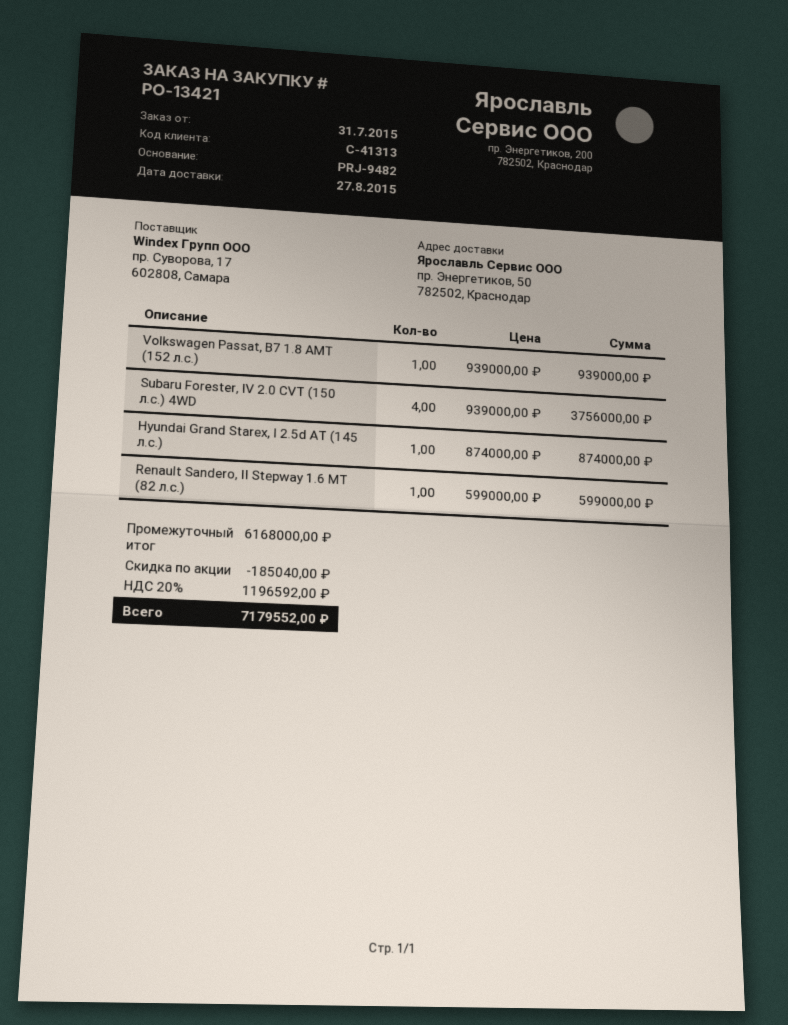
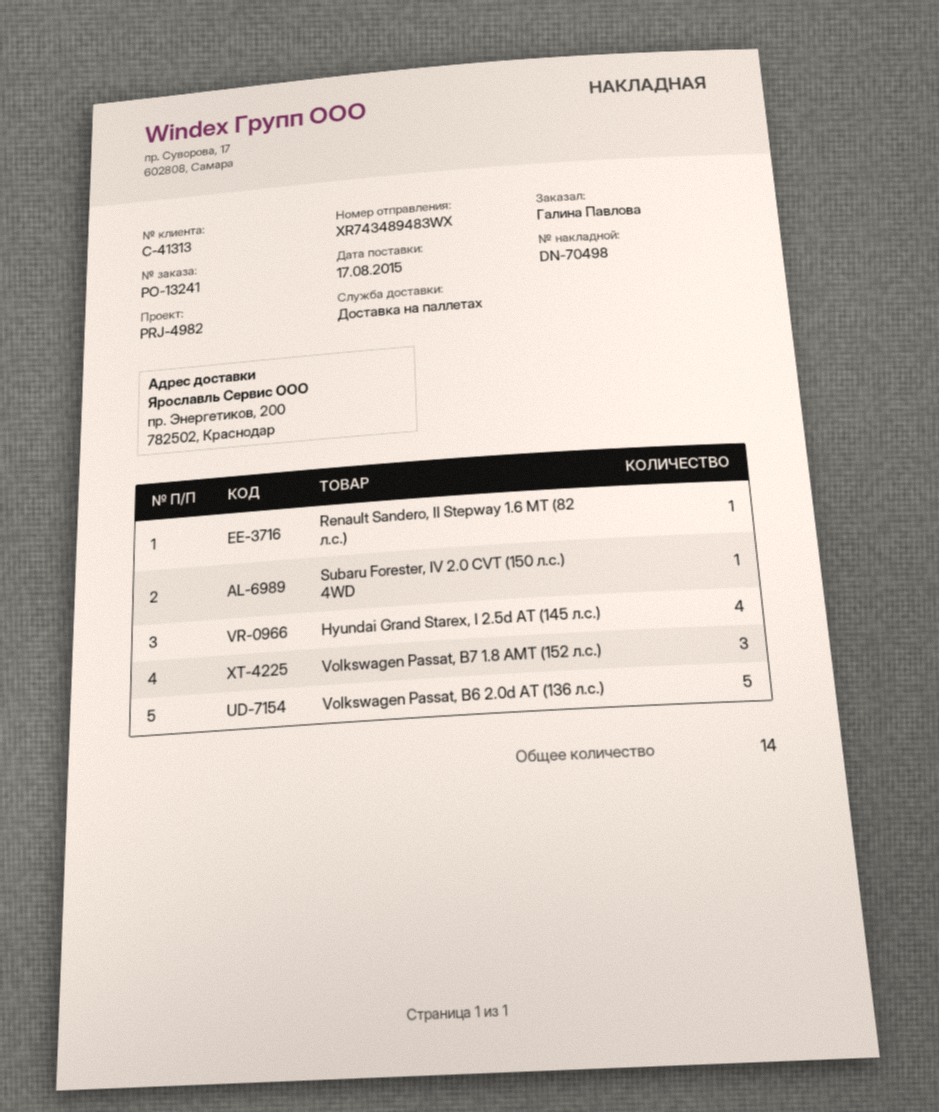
order number: PO-13421 -> PO-13241
delivery date: 2015-08-27 -> 2015-08-17
reference: PRJ-9482 -> PRJ-4982
ship to: пр. Энергетиков, 50, 782502, Краснодар -> пр. Энергетиков, 200, 782502, Краснодар
Volkswagen Passat, B7 1.8 AMT (152 л.с.): 1 -> 3
Subaru Forester, IV 2.0 CVT (150 л.с.) 4WD: 4 -> 1
Hyundai Grand Starex, I 2.5d AT (145 л.с.): 1 -> 4
Volkswagen Passat, B6 2.0d AT (136 л.с.): none -> 5

